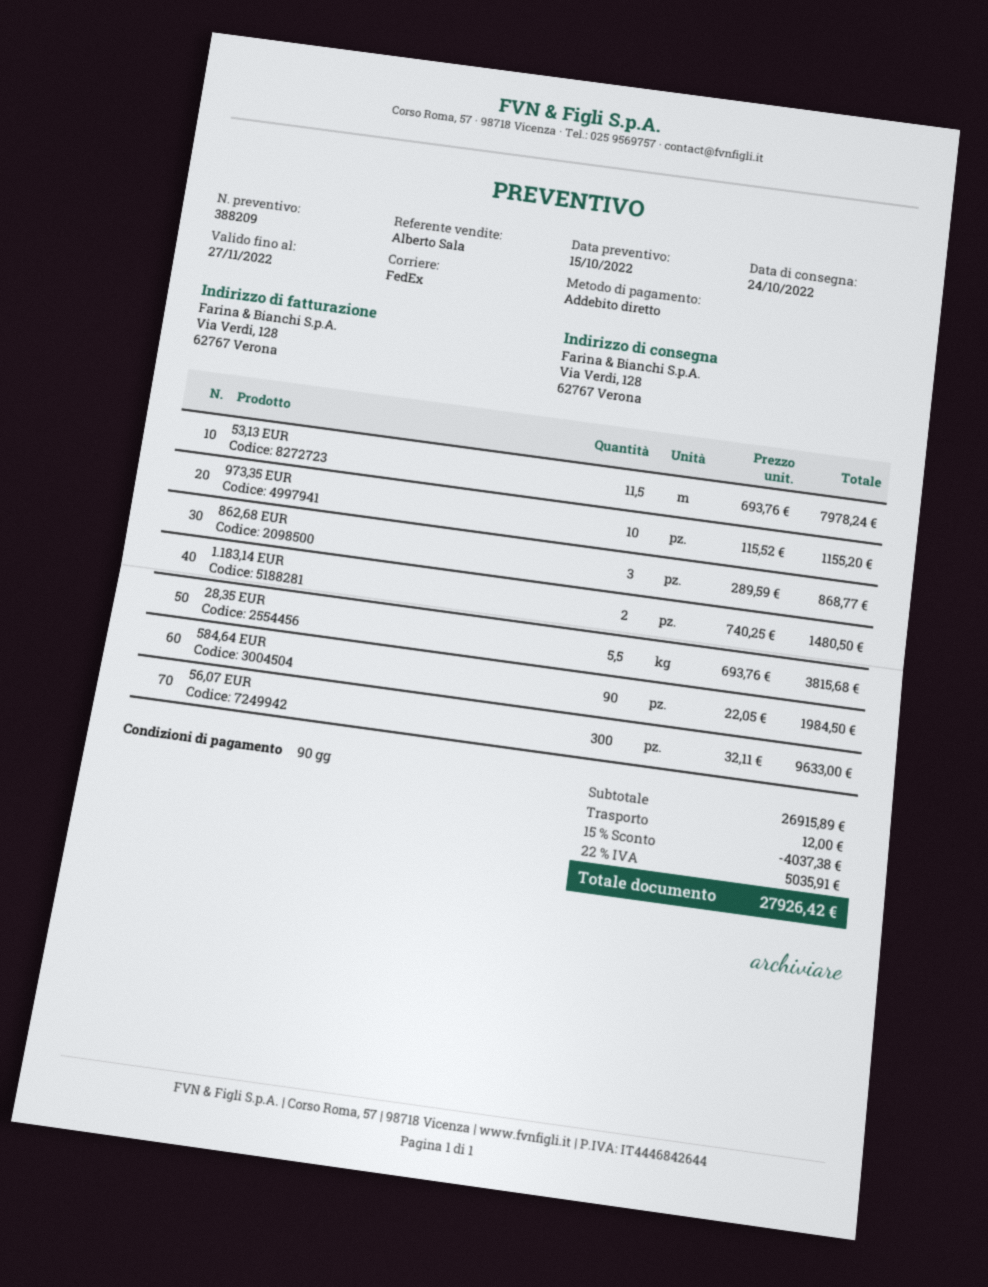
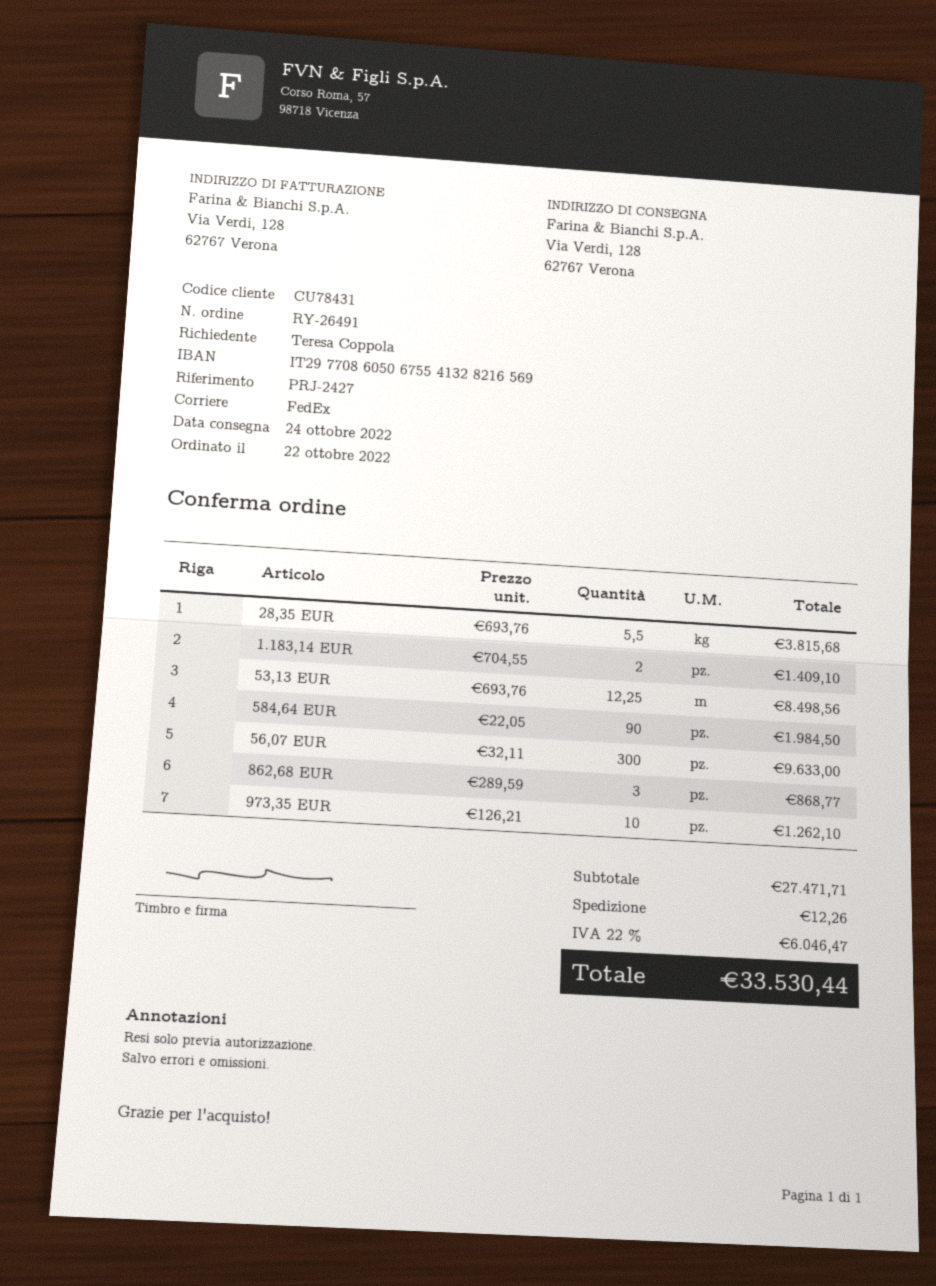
53,13 EUR: 11.5 x 693.76 = 7978.24 -> 12.25 x 693.76 = 8498.56
973,35 EUR: 10 x 115.52 = 1155.20 -> 10 x 126.21 = 1262.10
1.183,14 EUR: 2 x 740.25 = 1480.50 -> 2 x 704.55 = 1409.10
subtotal: 26915.89 -> 27471.71
discount: 15% = 4037.38 -> none
shipping: 12.00 -> 12.26
tax: 22% = 5035.91 -> 22% = 6046.47
total: 27926.42 -> 33530.44

